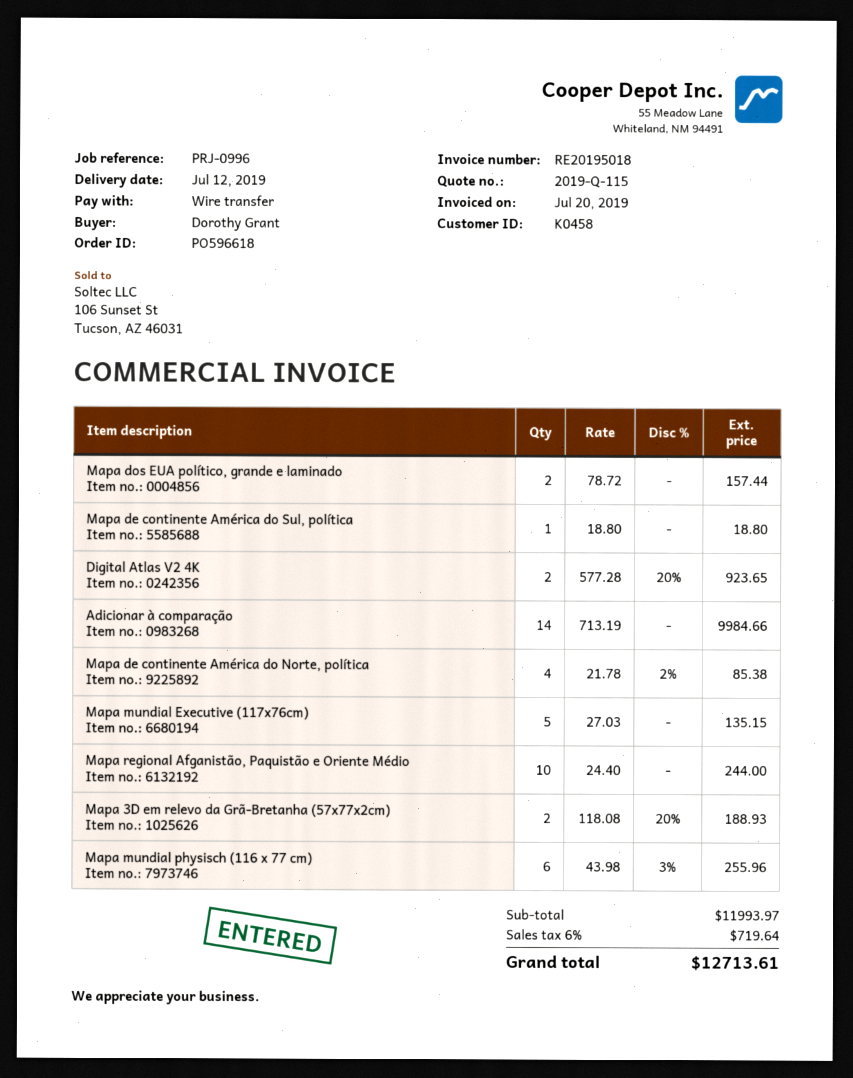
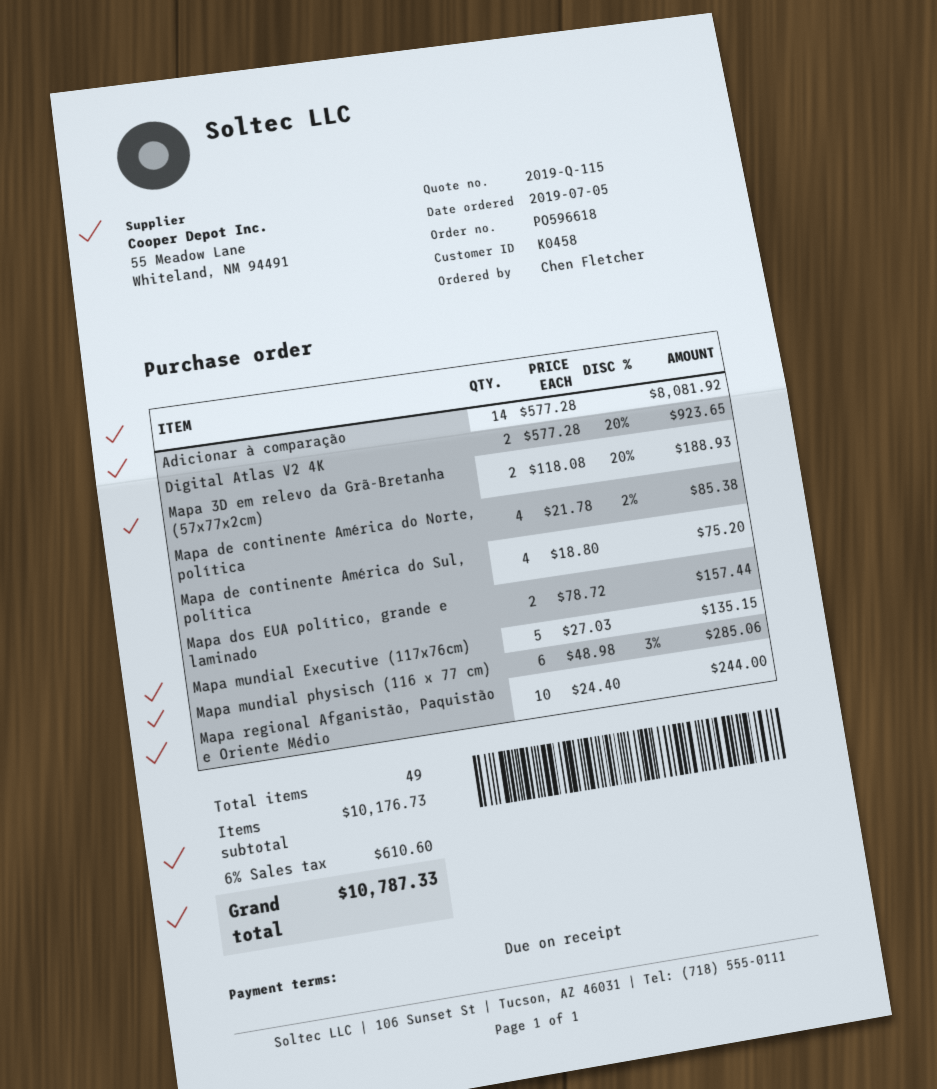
ordered by: Dorothy Grant -> Chen Fletcher
Mapa de continente América do Sul, política: 1 x 18.80 = 18.80 -> 4 x 18.80 = 75.20
Adicionar à comparação: 14 x 713.19 = 9984.66 -> 14 x 577.28 = 8081.92
Mapa mundial physisch (116 x 77 cm): 6 x 43.98 - 3% = 255.96 -> 6 x 48.98 - 3% = 285.06
subtotal: 11993.97 -> 10176.73
tax: 6% = 719.64 -> 6% = 610.60
total: 12713.61 -> 10787.33

